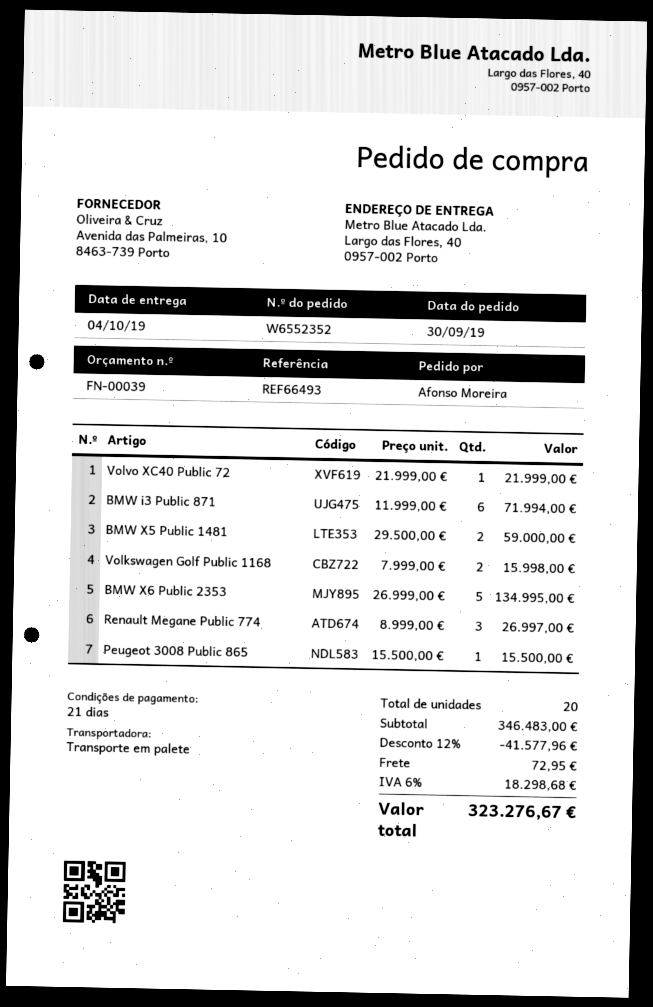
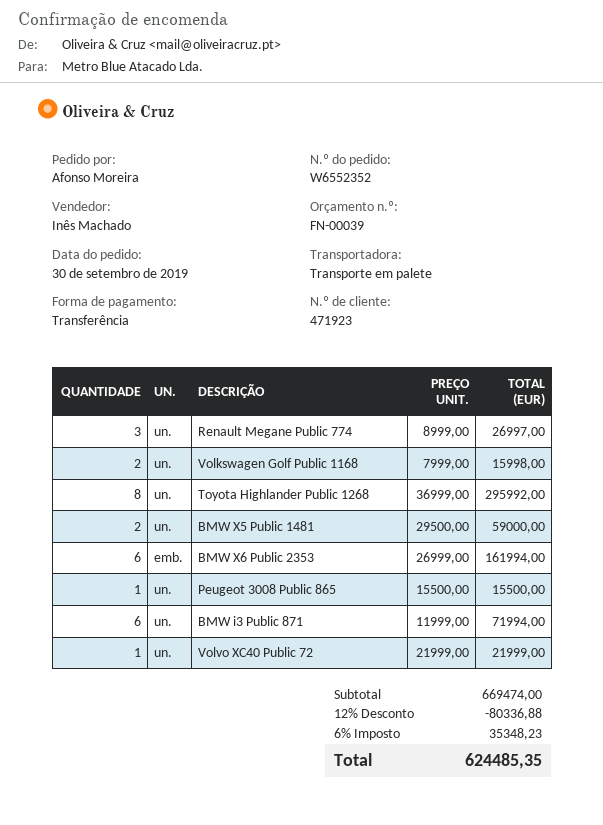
BMW X6 Public 2353: 5 x 26999.00 = 134995.00 -> 6 x 26999.00 = 161994.00
Toyota Highlander Public 1268: none -> 8 x 36999.00 = 295992.00
subtotal: 346483.00 -> 669474.00
discount: 12% = 41577.96 -> 12% = 80336.88
shipping: 72.95 -> none
tax: 6% = 18298.68 -> 6% = 35348.23
total: 323276.67 -> 624485.35

